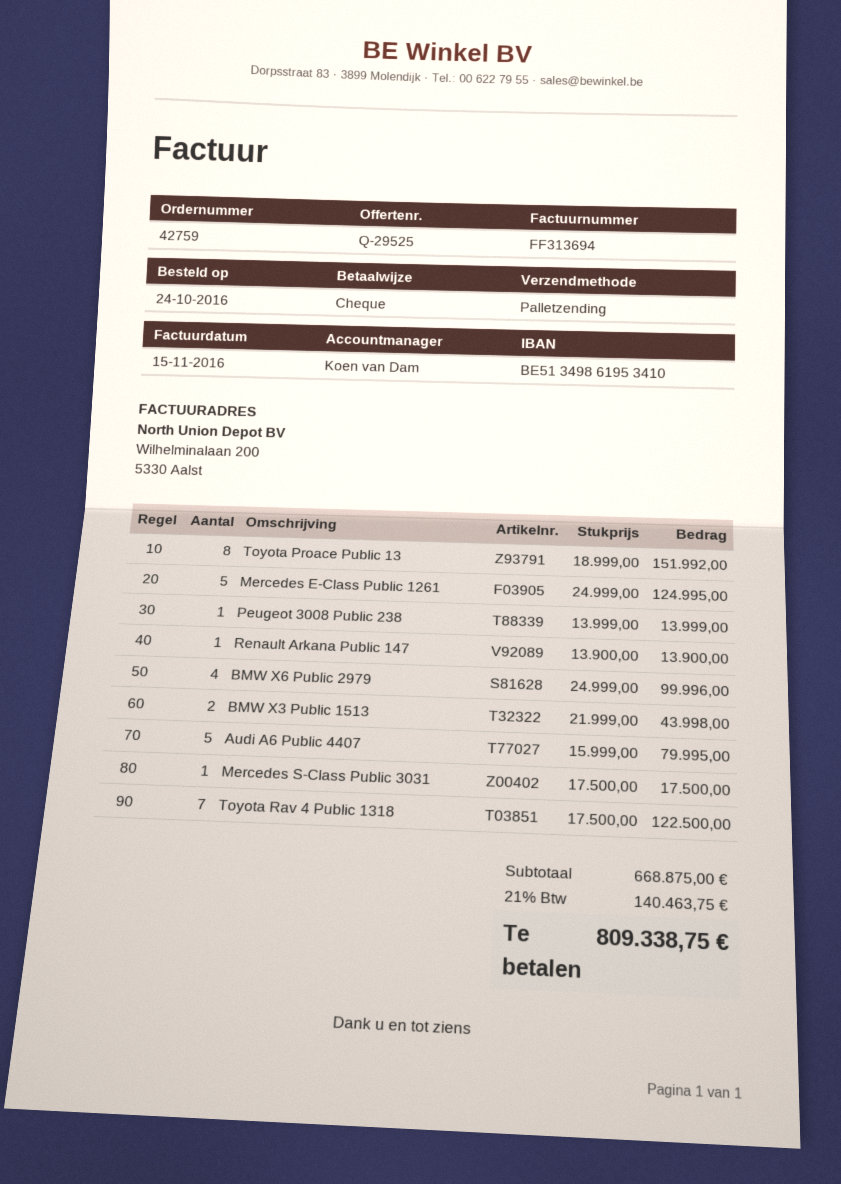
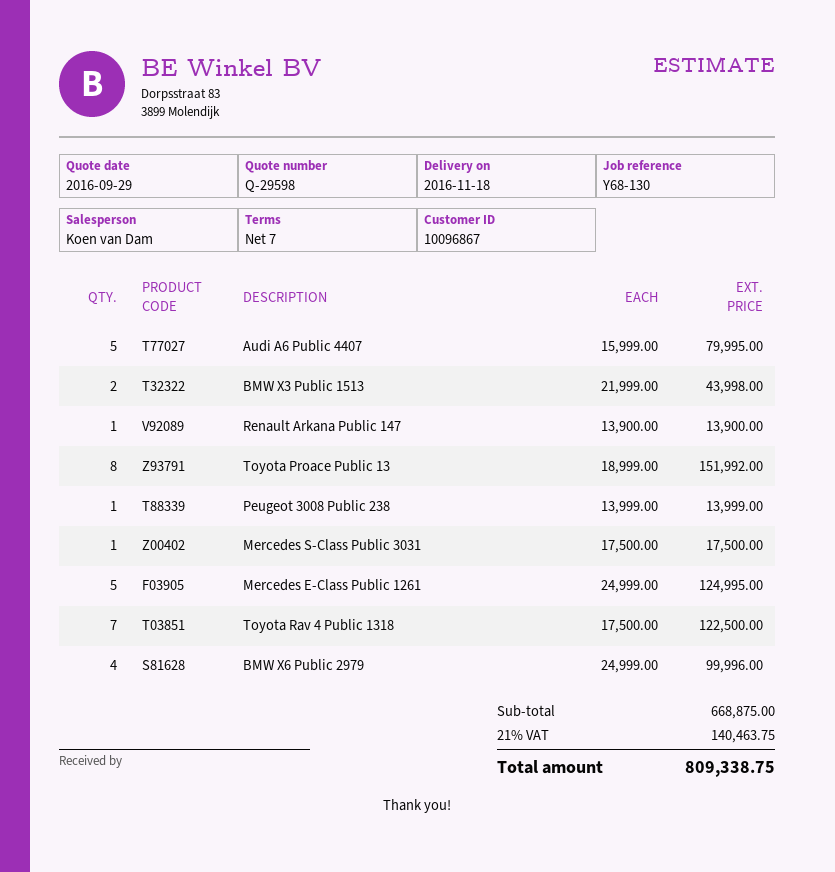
quote number: Q-29525 -> Q-29598

